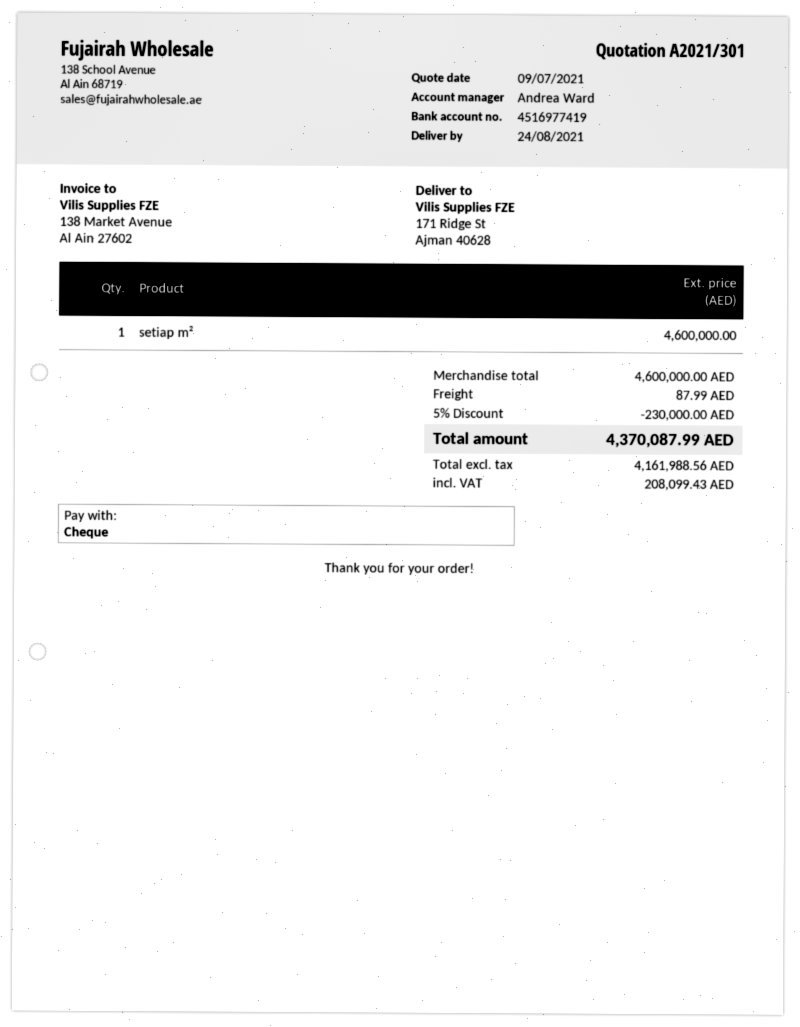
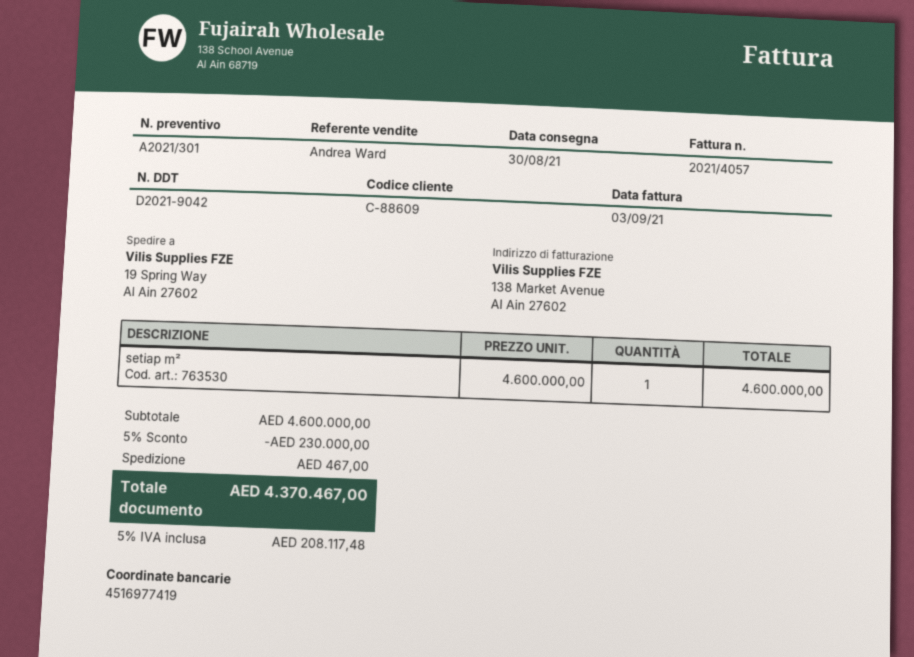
delivery date: 2021-08-24 -> 2021-08-30
ship to: 171 Ridge St, Ajman 40628 -> 19 Spring Way, Al Ain 27602
shipping: 87.99 -> 467.00
tax: 208099.43 -> 208117.48
total: 4370087.99 -> 4370467.00

